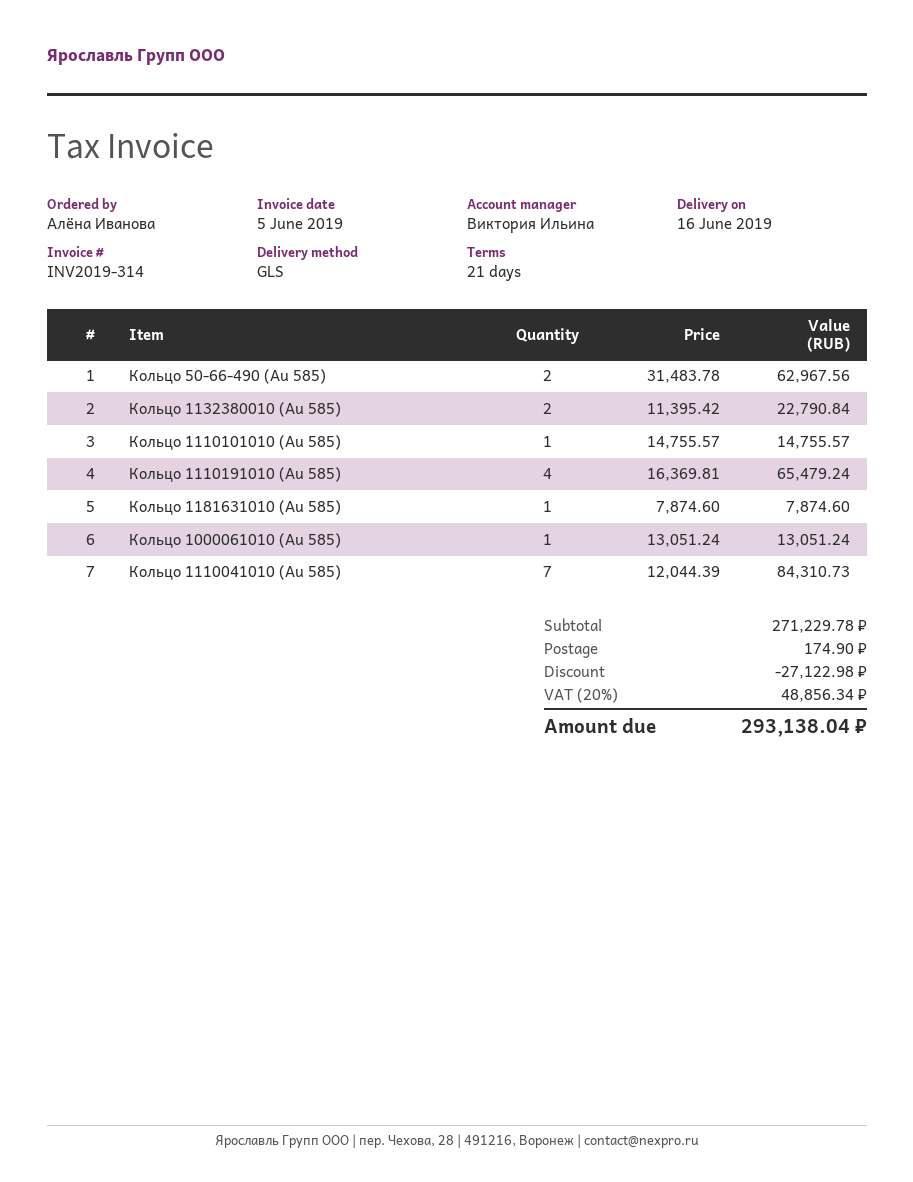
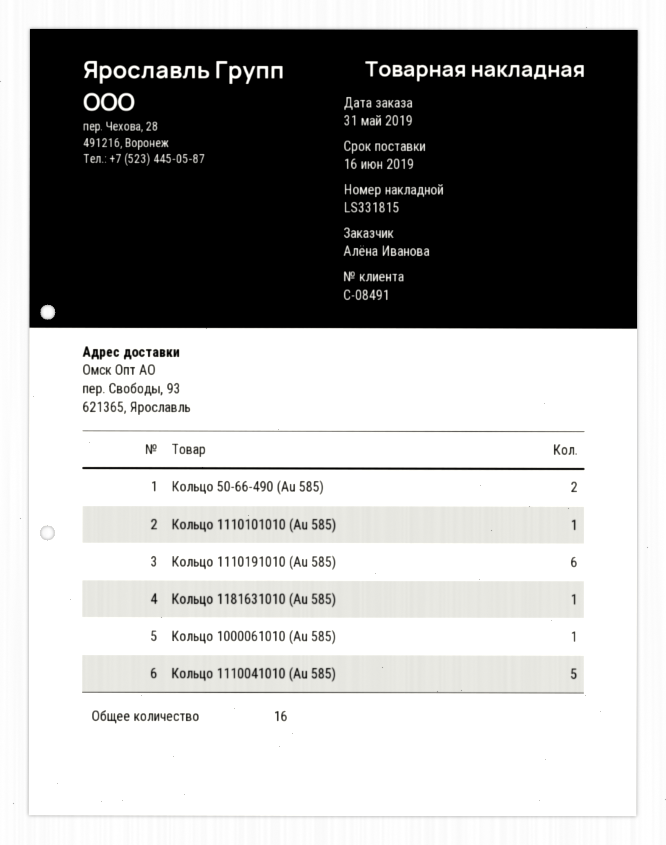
Кольцо 1132380010 (Au 585): 2 -> none
Кольцо 1110191010 (Au 585): 4 -> 6
Кольцо 1110041010 (Au 585): 7 -> 5

